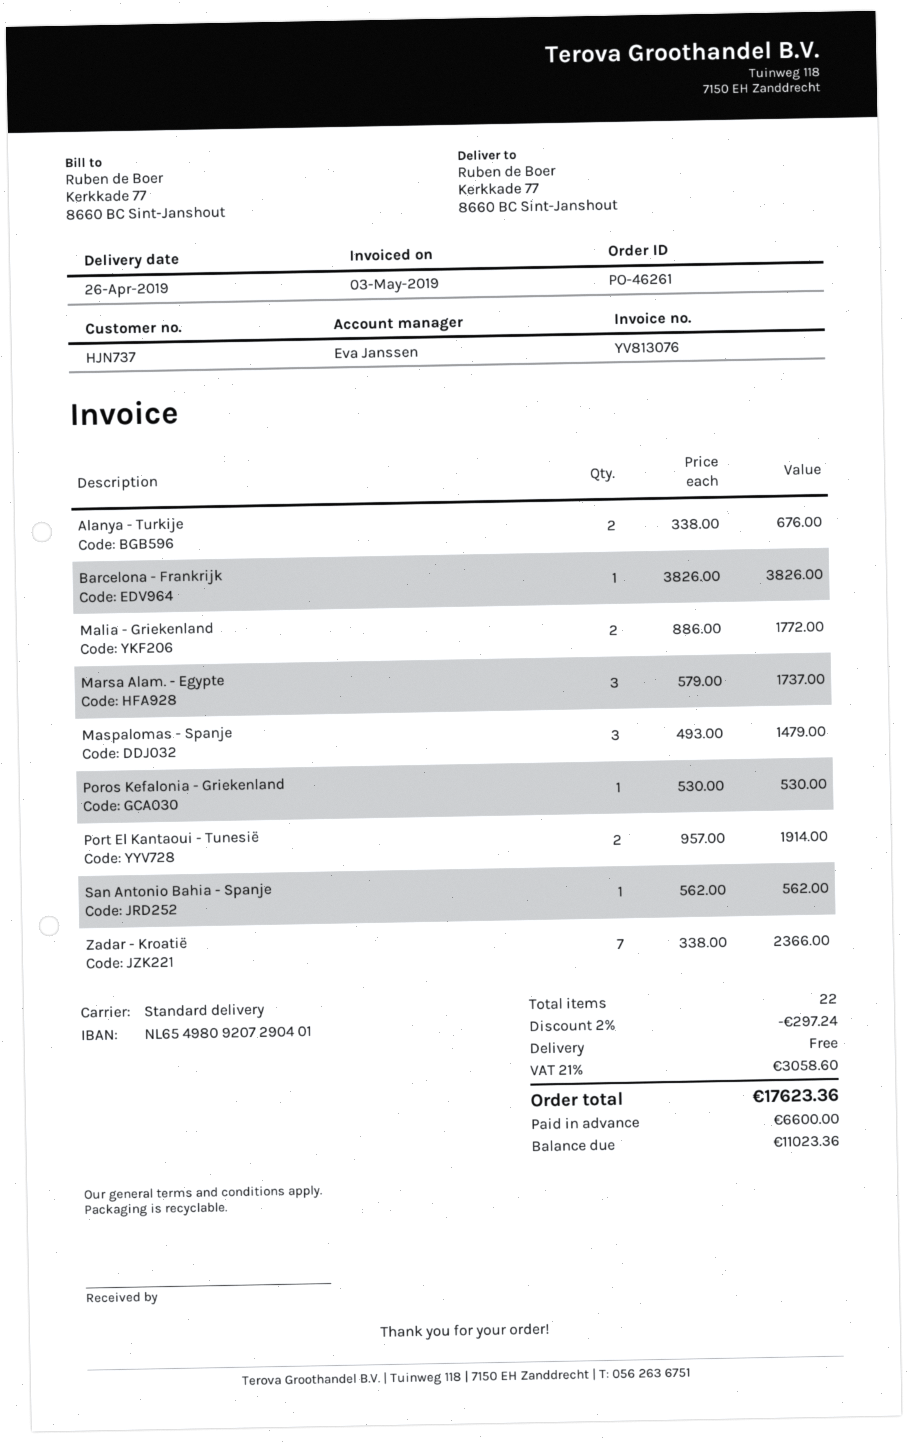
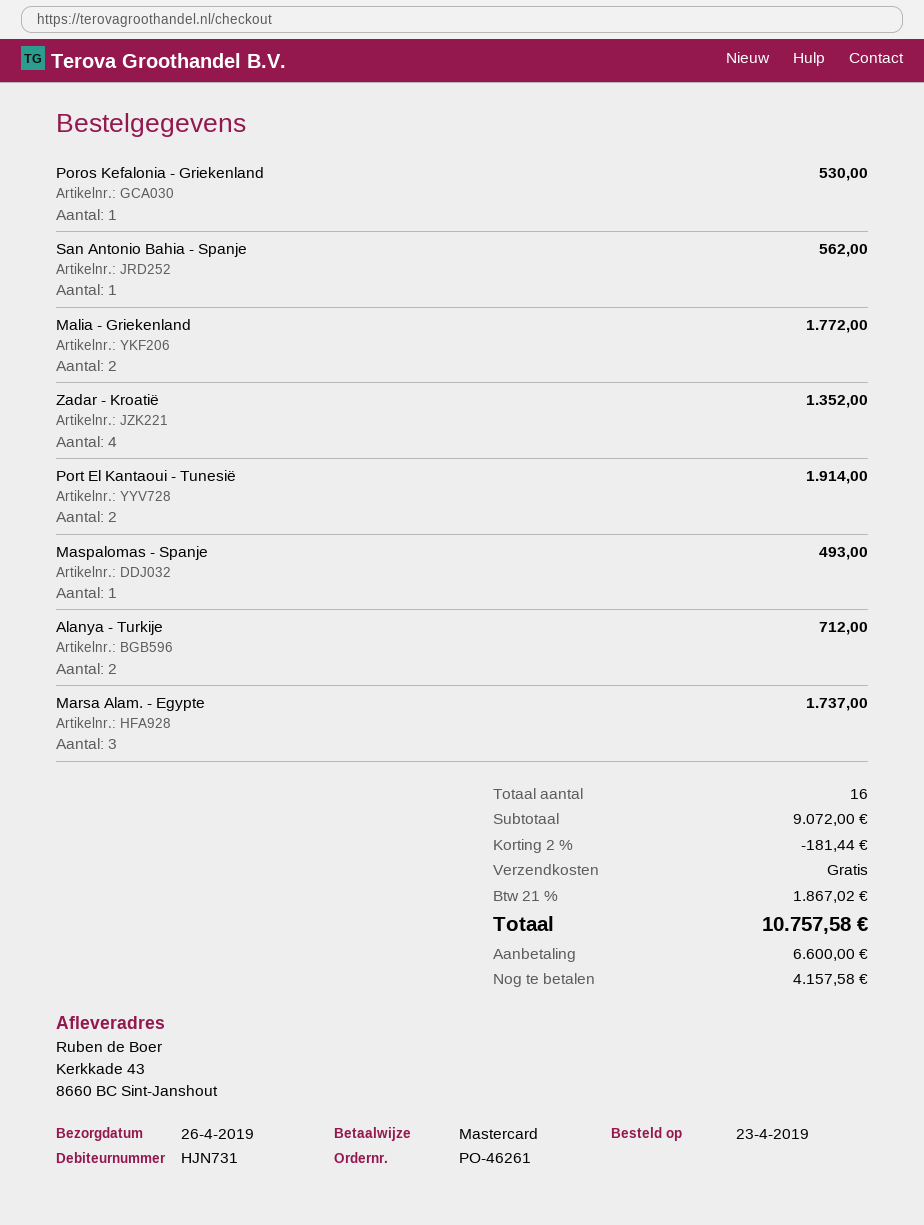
customer number: HJN737 -> HJN731
ship to: Kerkkade 77, 8660 BC Sint-Janshout -> Kerkkade 43, 8660 BC Sint-Janshout
Alanya - Turkije: 2 for 676.00 -> 2 for 712.00
Barcelona - Frankrijk: 1 for 3826.00 -> none
Maspalomas - Spanje: 3 for 1479.00 -> 1 for 493.00
Zadar - Kroatië: 7 for 2366.00 -> 4 for 1352.00
total quantity: 22 -> 16
discount: 2% = 297.24 -> 2% = 181.44
tax: 21% = 3058.60 -> 21% = 1867.02
total: 17623.36 -> 10757.58
balance: 11023.36 -> 4157.58

